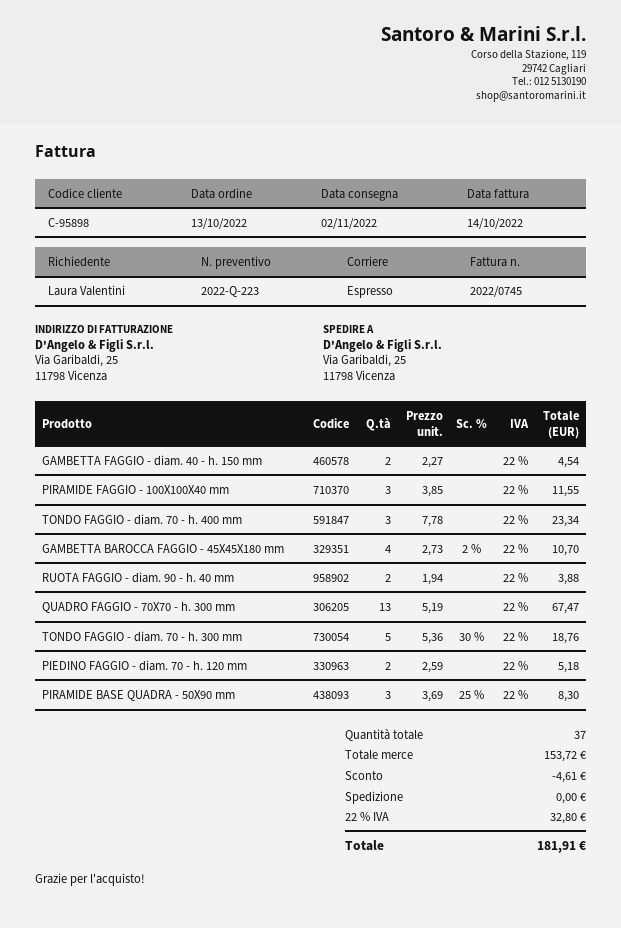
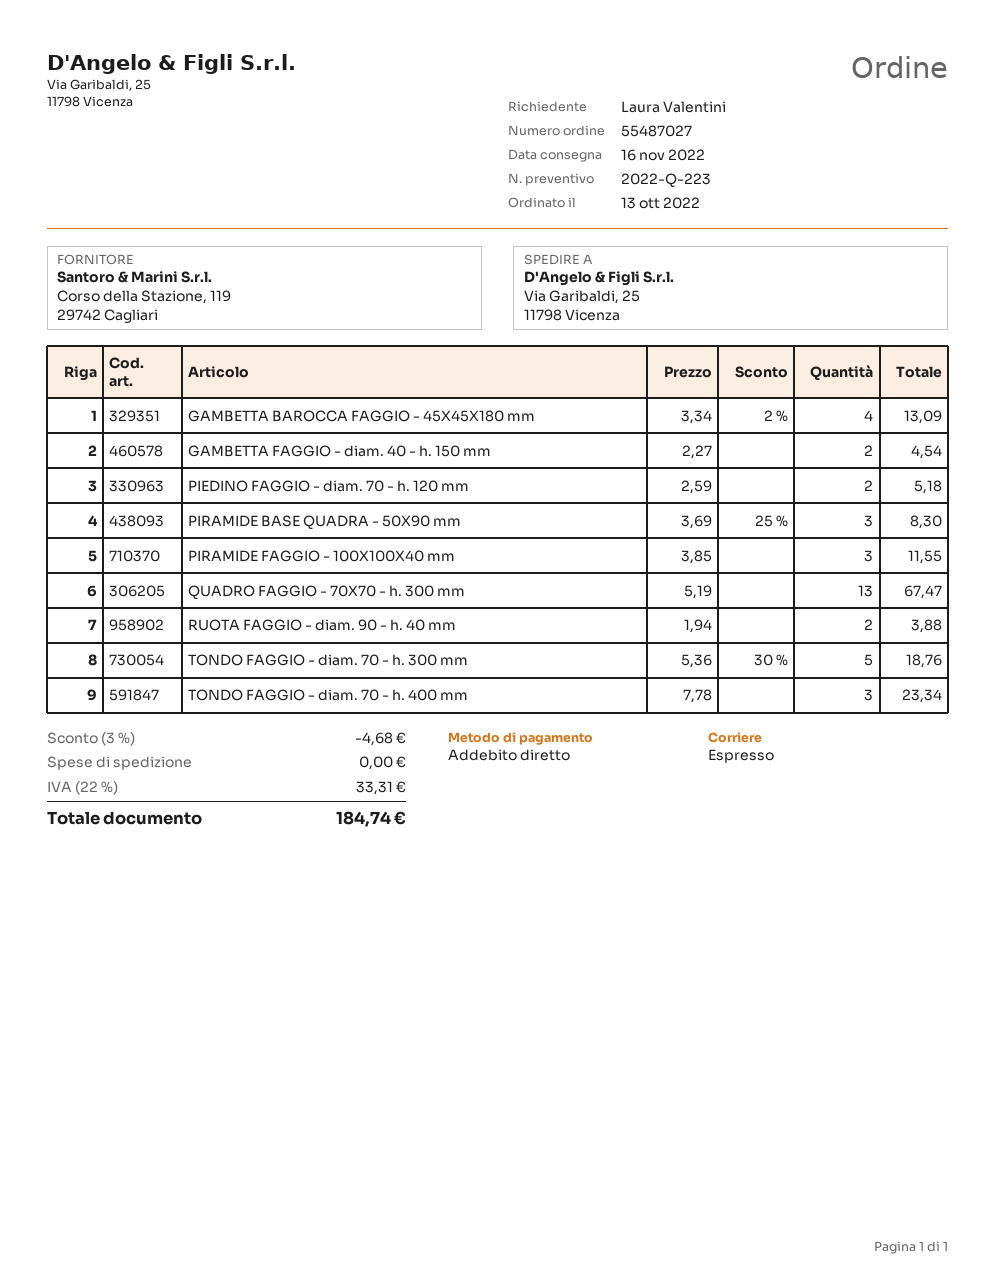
delivery date: 2022-11-02 -> 2022-11-16
GAMBETTA BAROCCA FAGGIO - 45X45X180 mm: 4 x 2.73 - 2% = 10.70 -> 4 x 3.34 - 2% = 13.09
discount: 4.61 -> 4.68
tax: 22% = 32.80 -> 22% = 33.31
total: 181.91 -> 184.74

